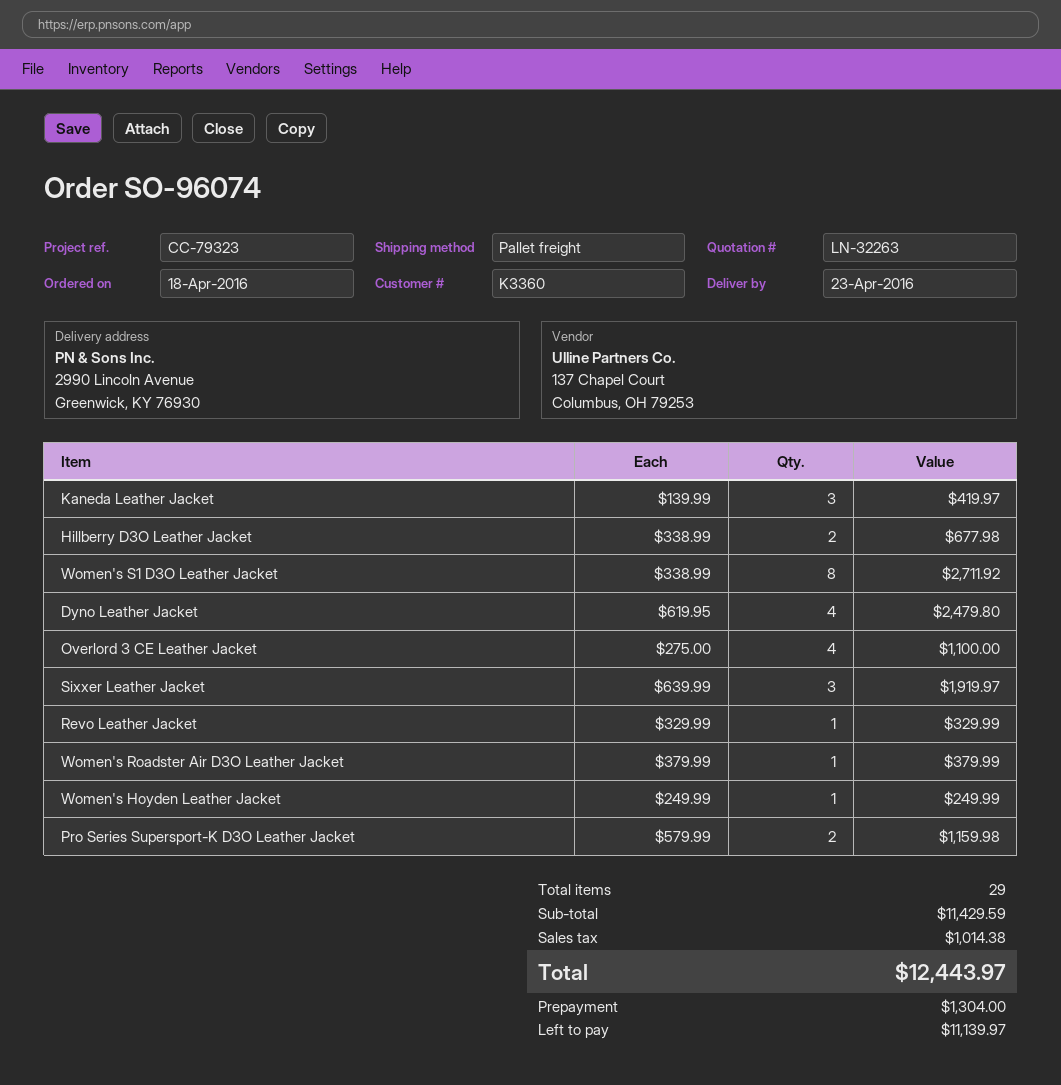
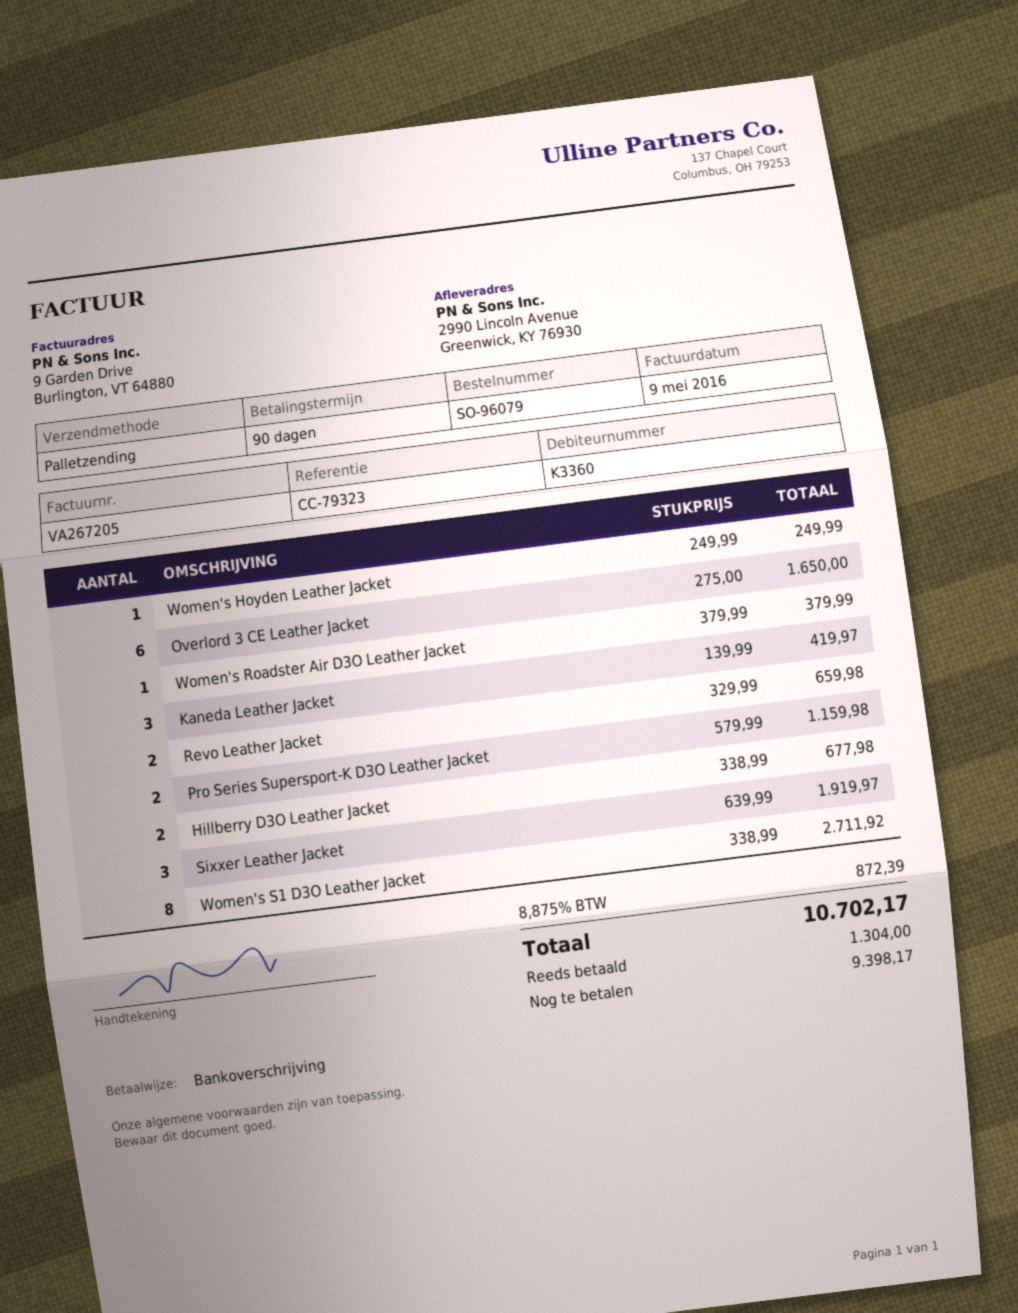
order number: SO-96074 -> SO-96079
Dyno Leather Jacket: 4 x 619.95 = 2479.80 -> none
Overlord 3 CE Leather Jacket: 4 x 275.00 = 1100.00 -> 6 x 275.00 = 1650.00
Revo Leather Jacket: 1 x 329.99 = 329.99 -> 2 x 329.99 = 659.98
tax: 1014.38 -> 872.39
total: 12443.97 -> 10702.17
balance: 11139.97 -> 9398.17

